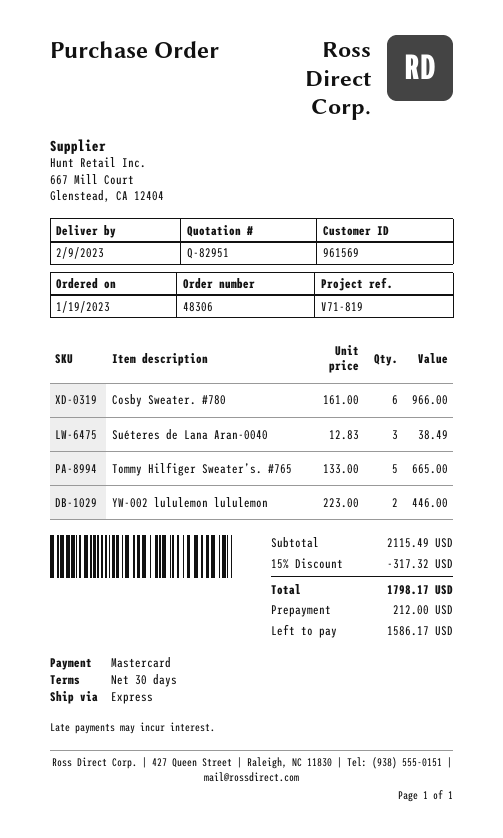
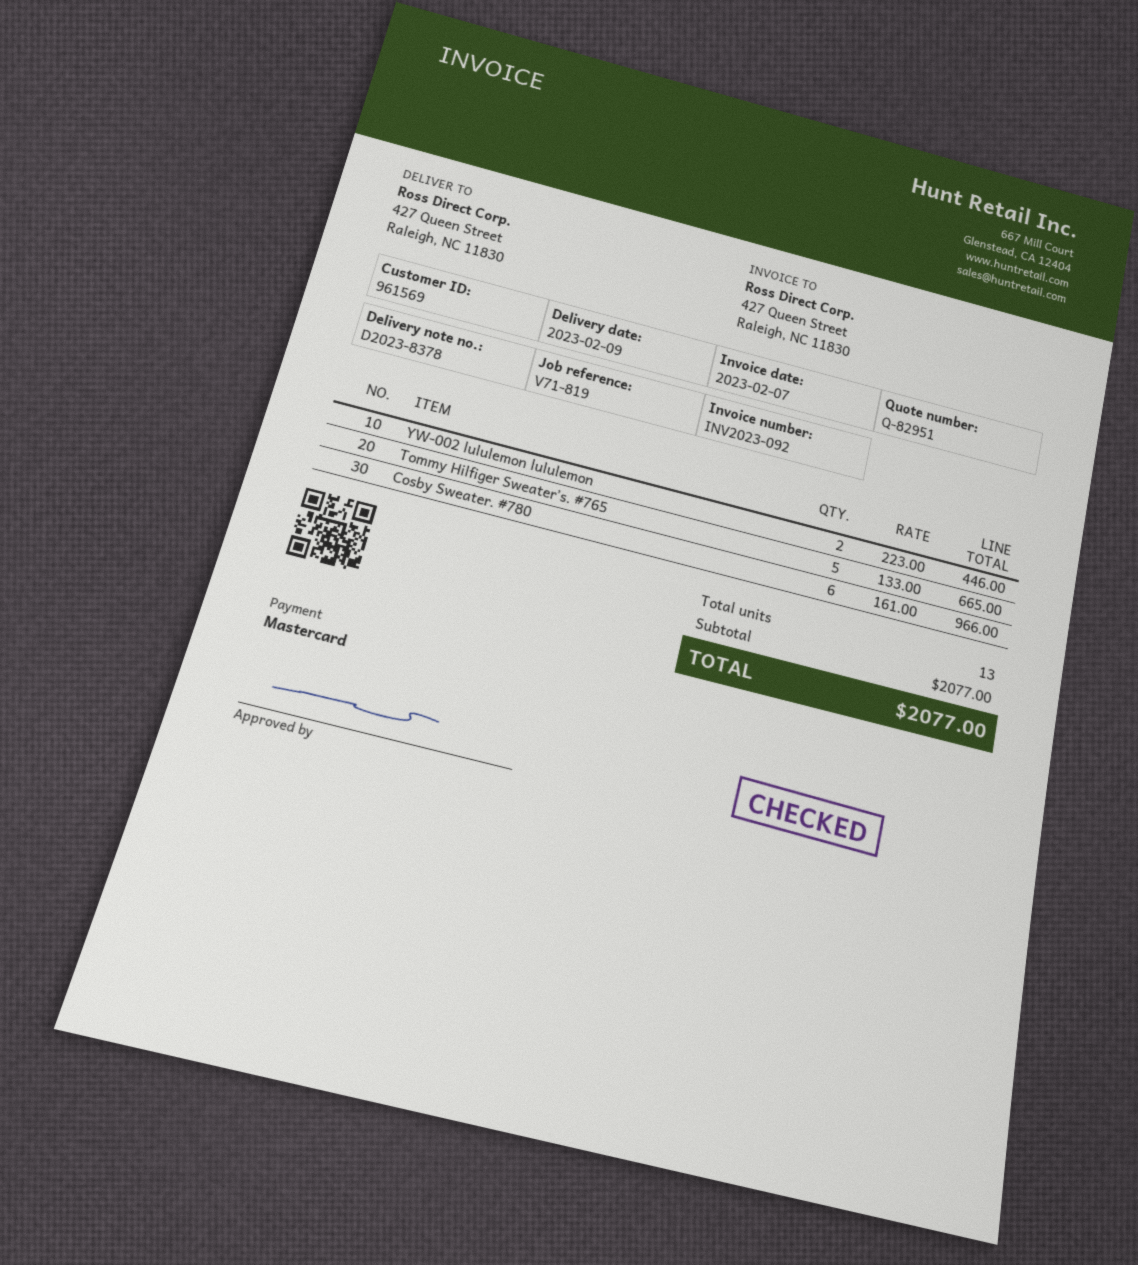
Suéteres de Lana Aran-0040: 3 x 12.83 = 38.49 -> none
subtotal: 2115.49 -> 2077.00
discount: 15% = 317.32 -> none
total: 1798.17 -> 2077.00

